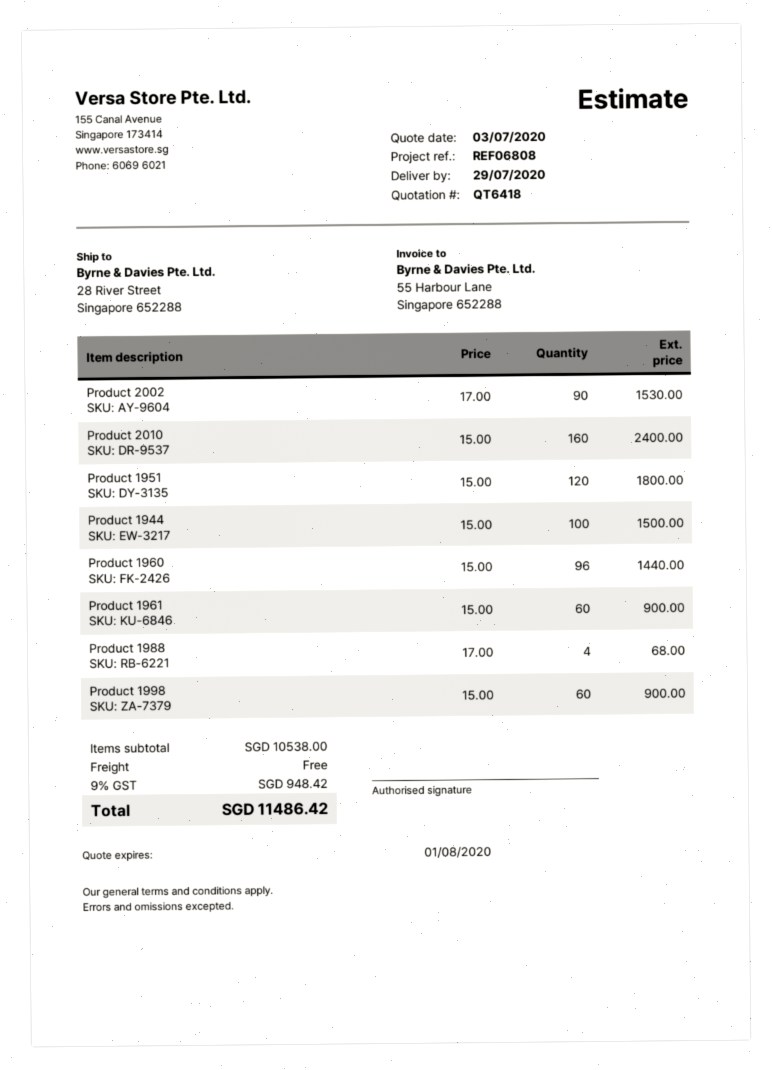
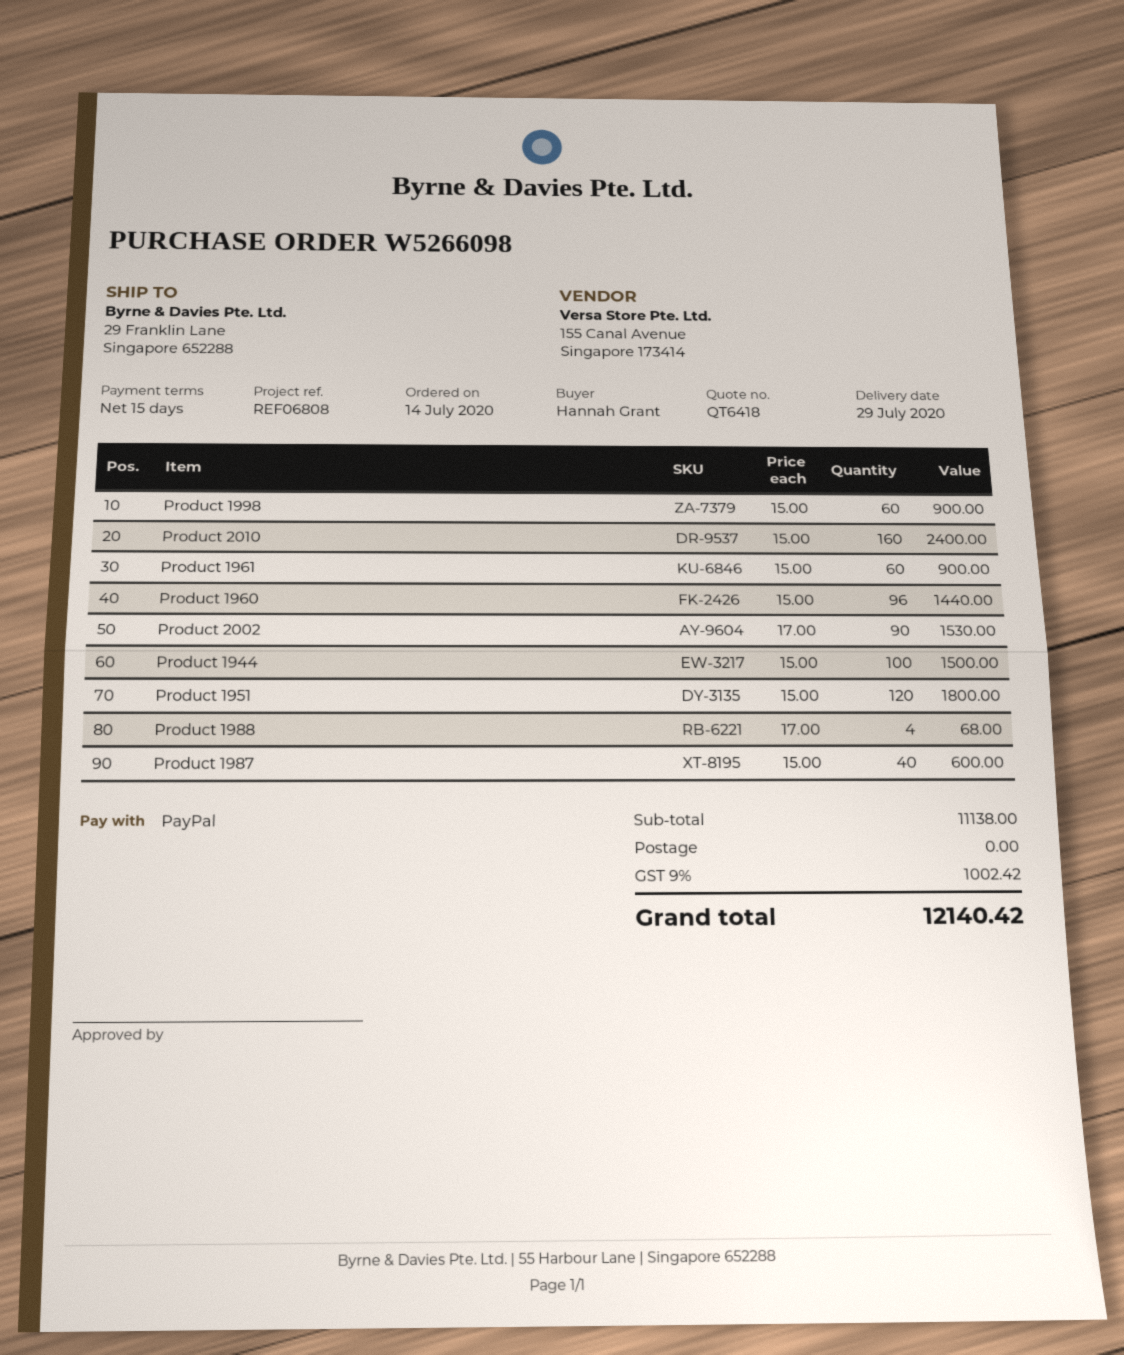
ship to: 28 River Street, Singapore 652288 -> 29 Franklin Lane, Singapore 652288
Product 1987: none -> 40 x 15.00 = 600.00
subtotal: 10538.00 -> 11138.00
tax: 9% = 948.42 -> 9% = 1002.42
total: 11486.42 -> 12140.42

